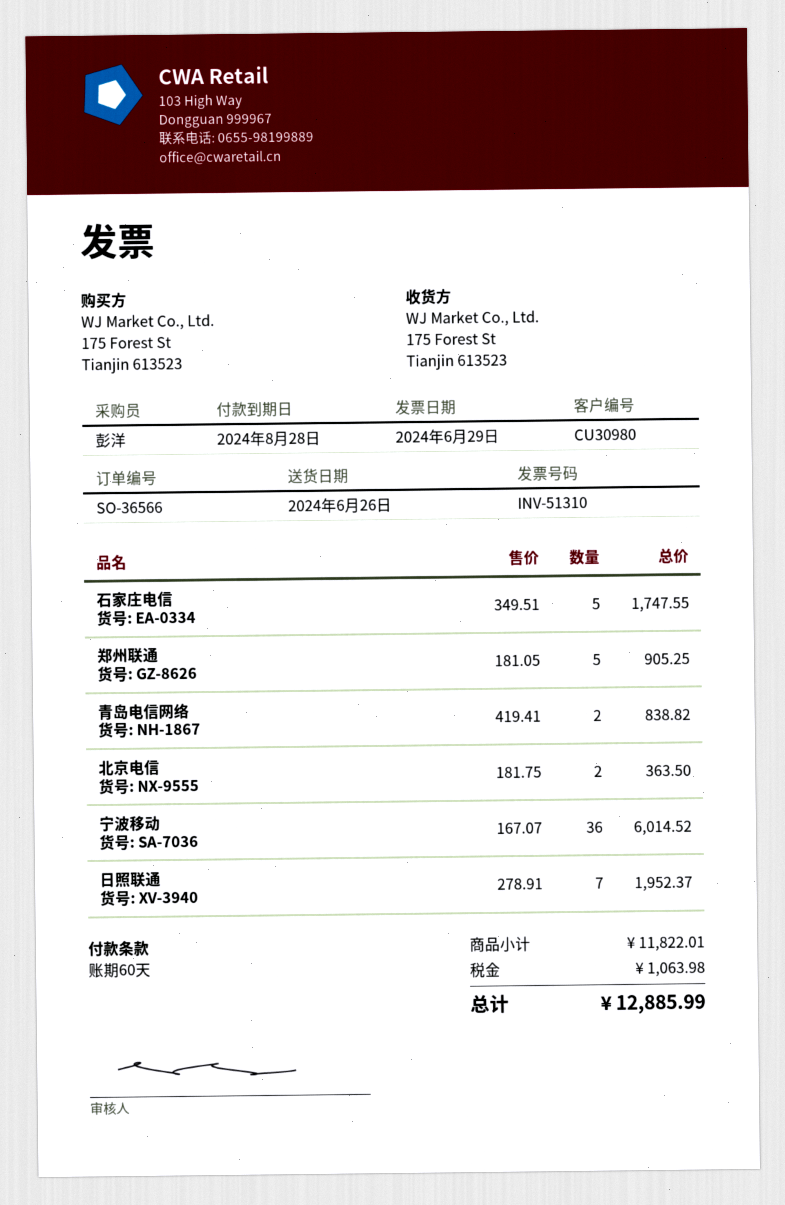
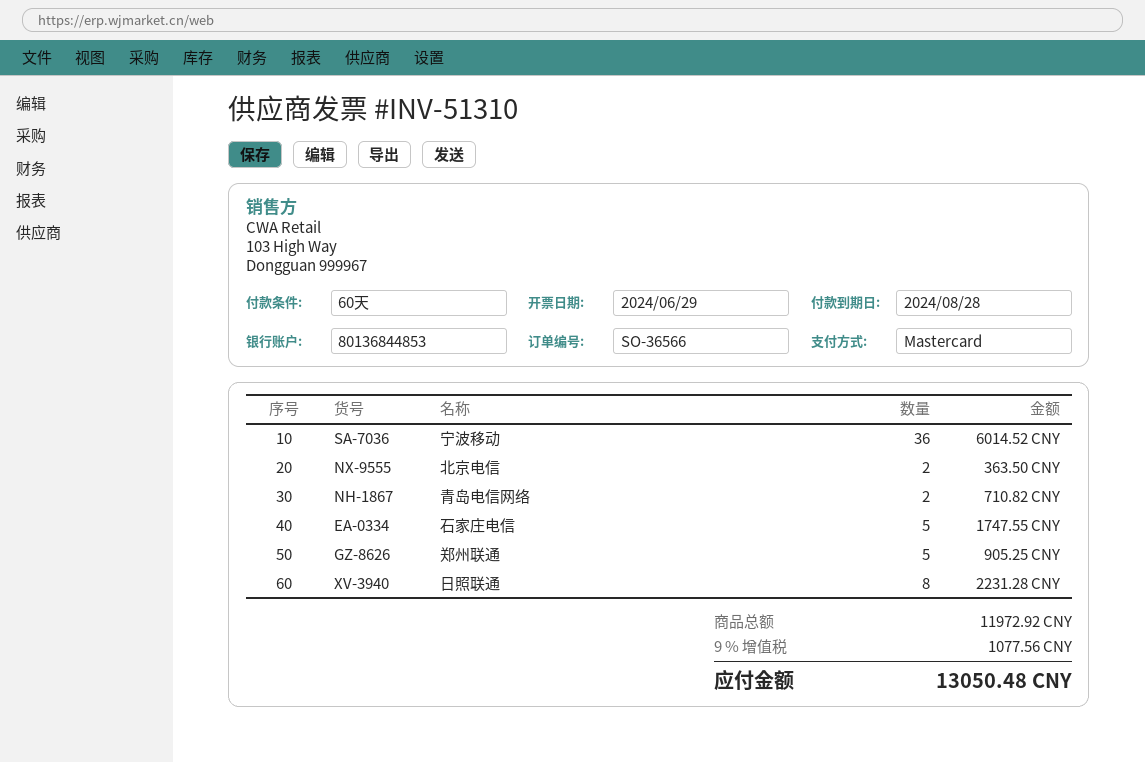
青岛电信网络: 2 for 838.82 -> 2 for 710.82
日照联通: 7 for 1952.37 -> 8 for 2231.28
subtotal: 11822.01 -> 11972.92
tax: 1063.98 -> 1077.56
total: 12885.99 -> 13050.48

